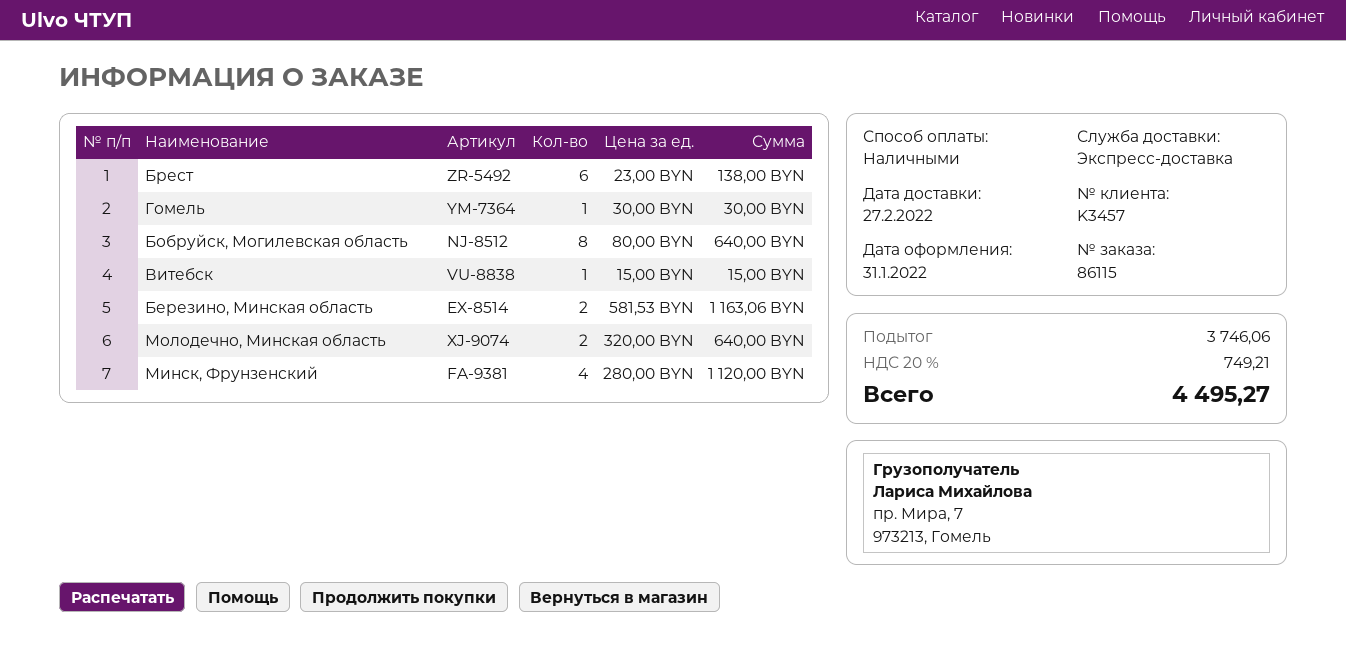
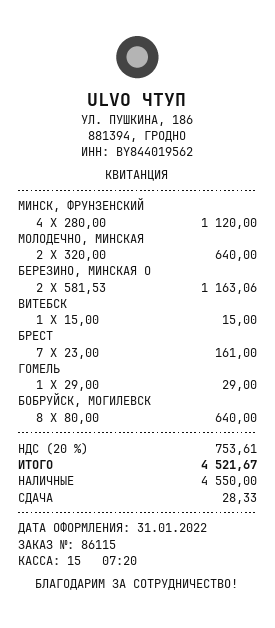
Брест: 6 x 23.00 = 138.00 -> 7 x 23.00 = 161.00
Гомель: 1 x 30.00 = 30.00 -> 1 x 29.00 = 29.00
tax: 20% = 749.21 -> 20% = 753.61
total: 4495.27 -> 4521.67

